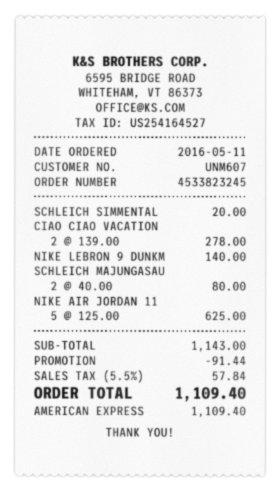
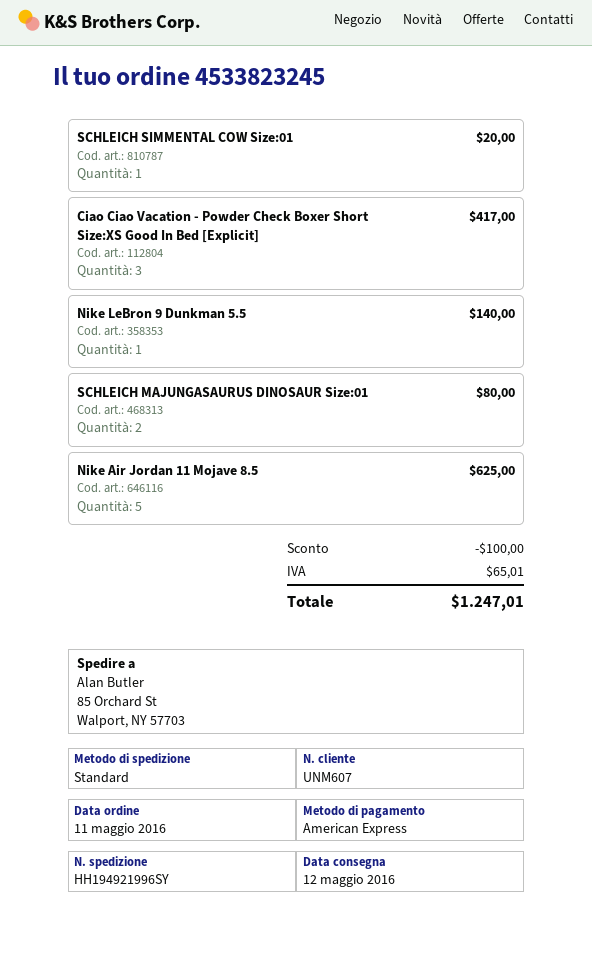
CIAO CIAO VACATION: 2 for 278.00 -> 3 for 417.00
discount: 91.44 -> 100.00
tax: 57.84 -> 65.01
total: 1109.40 -> 1247.01

